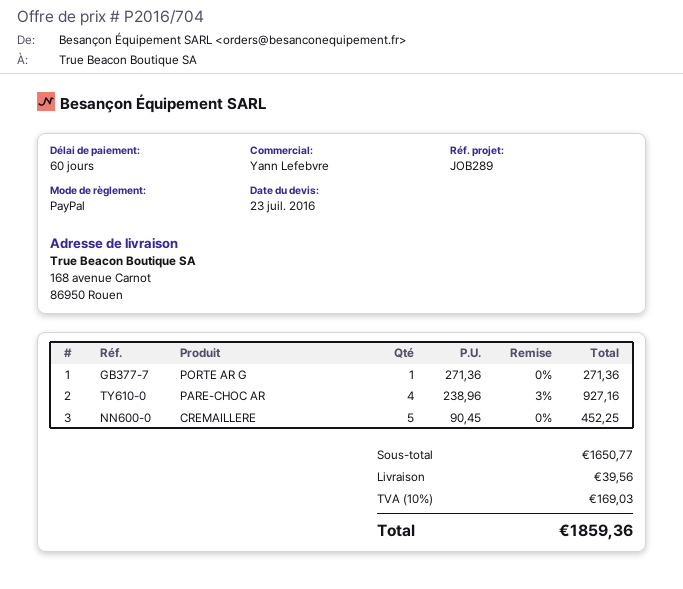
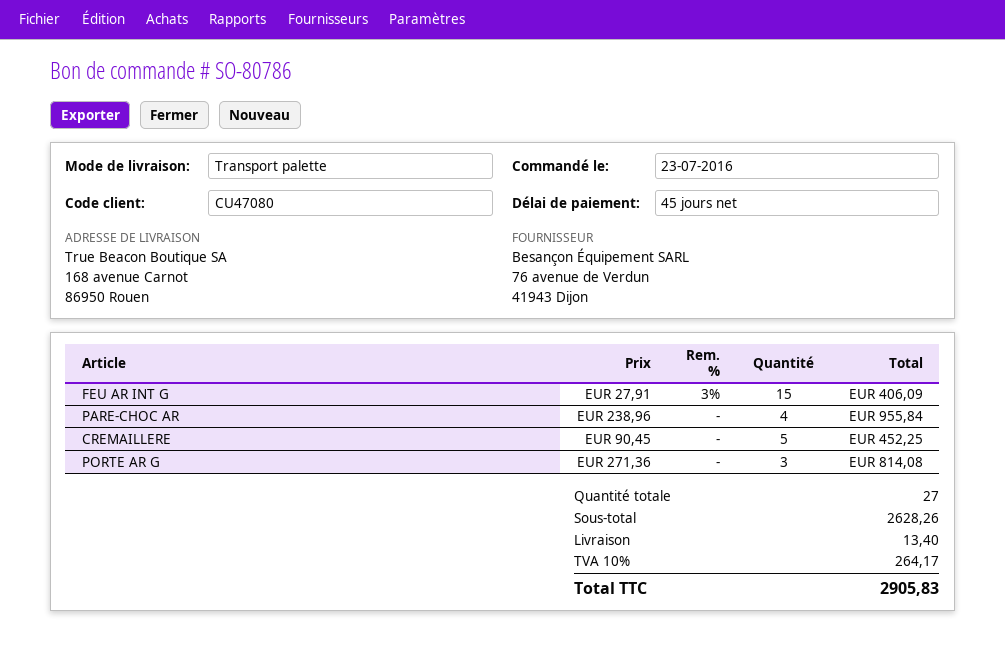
payment terms: 60 days -> 45 days
PORTE AR G: 1 x 271.36 = 271.36 -> 3 x 271.36 = 814.08
PARE-CHOC AR: 4 x 238.96 - 3% = 927.16 -> 4 x 238.96 = 955.84
FEU AR INT G: none -> 15 x 27.91 - 3% = 406.09
subtotal: 1650.77 -> 2628.26
shipping: 39.56 -> 13.40
tax: 10% = 169.03 -> 10% = 264.17
total: 1859.36 -> 2905.83

